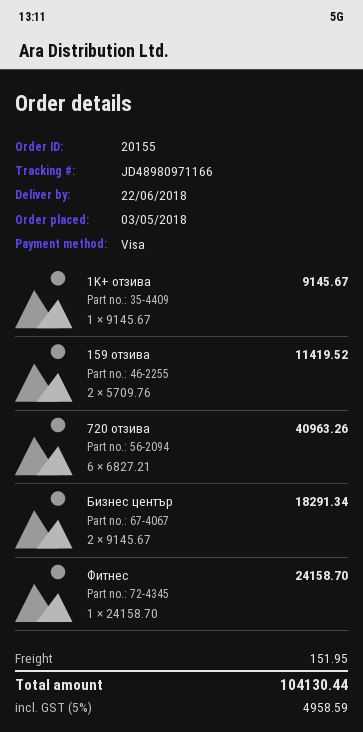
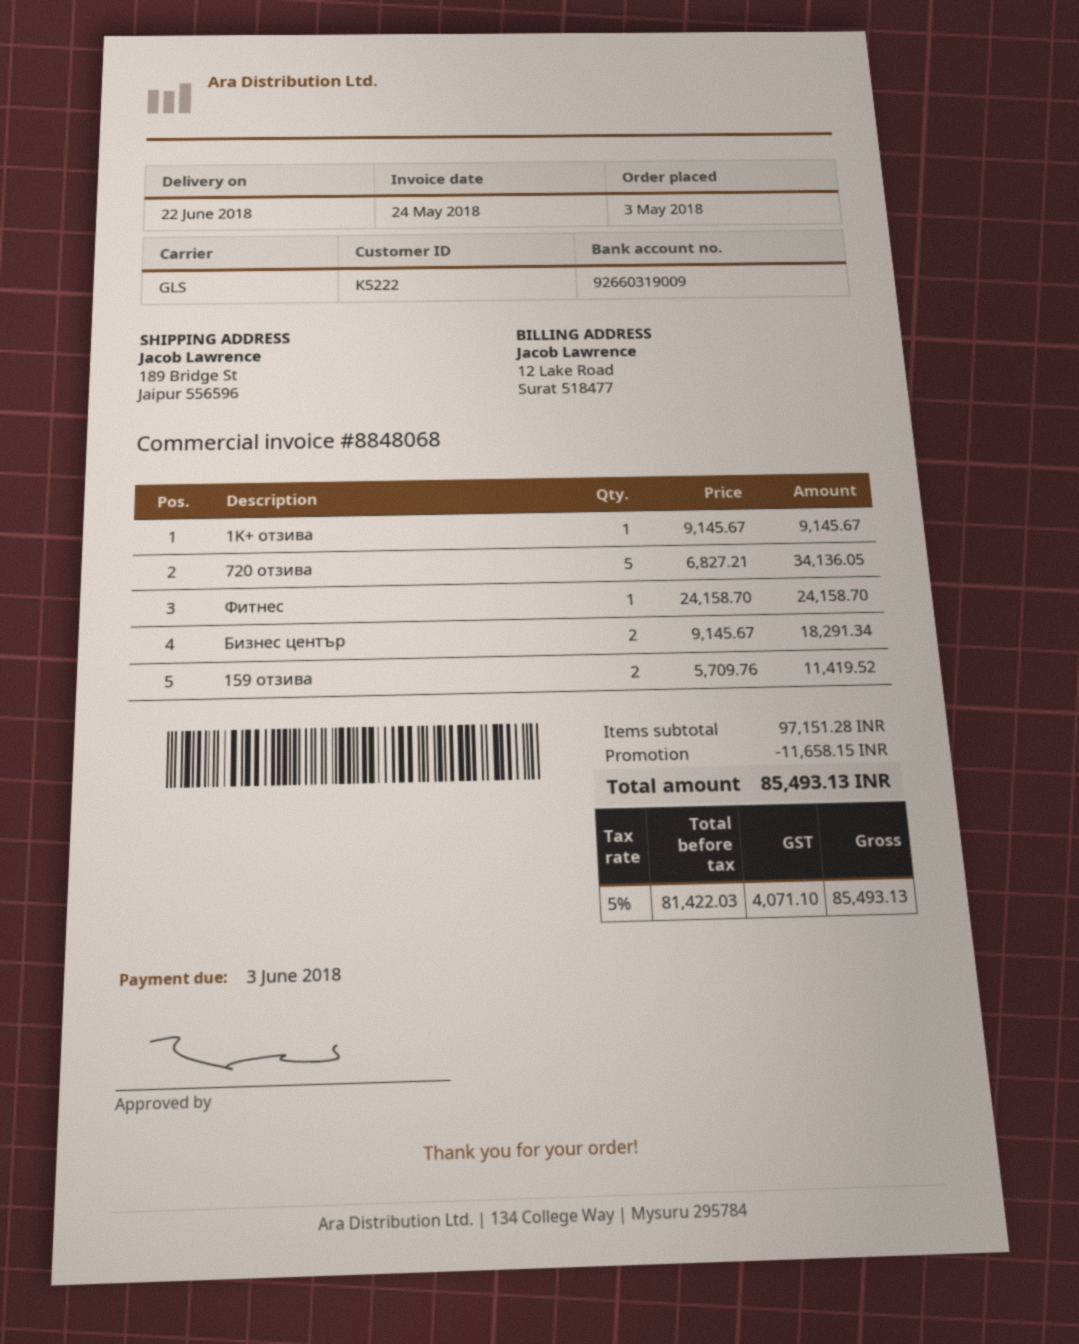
720 отзива: 6 x 6827.21 = 40963.26 -> 5 x 6827.21 = 34136.05
discount: none -> 11658.15
shipping: 151.95 -> none
tax: 5% = 4958.59 -> 5% = 4071.10
total: 104130.44 -> 85493.13

